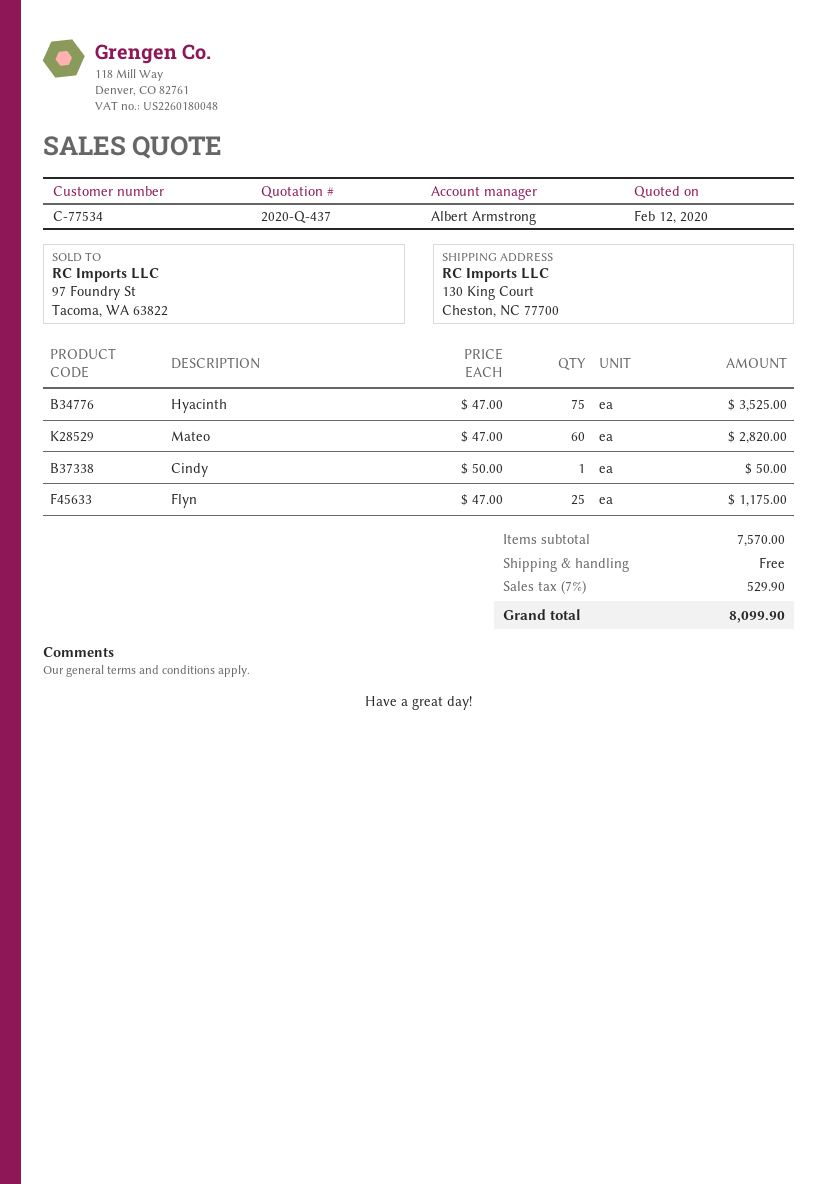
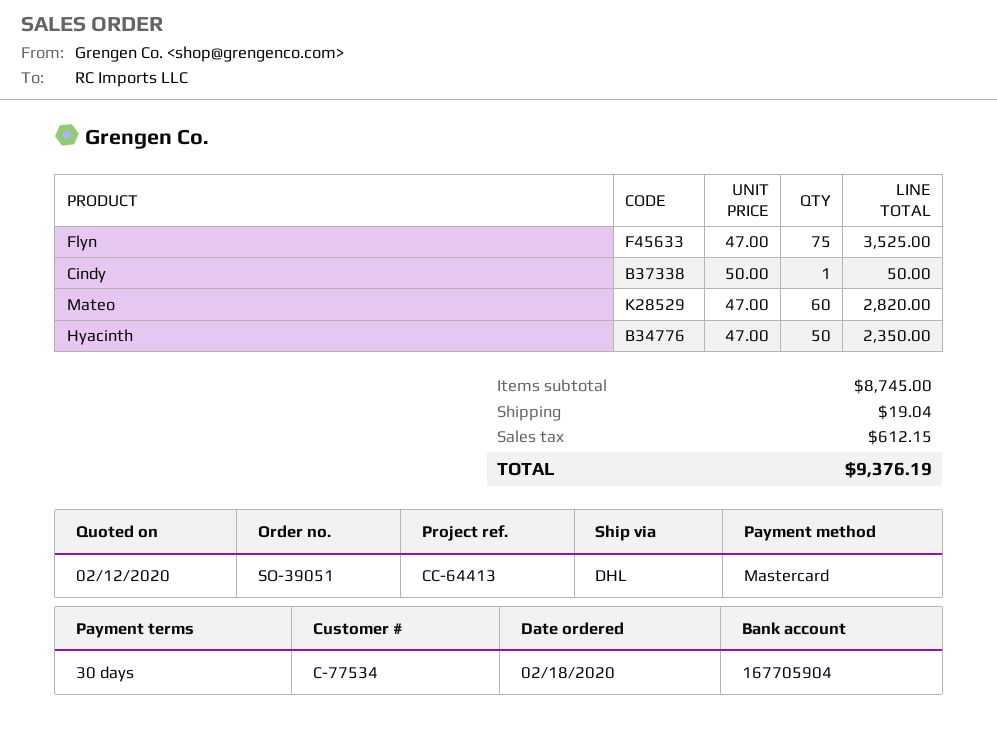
Hyacinth: 75 x 47.00 = 3525.00 -> 50 x 47.00 = 2350.00
Flyn: 25 x 47.00 = 1175.00 -> 75 x 47.00 = 3525.00
subtotal: 7570.00 -> 8745.00
shipping: 0.00 -> 19.04
tax: 529.90 -> 612.15
total: 8099.90 -> 9376.19

